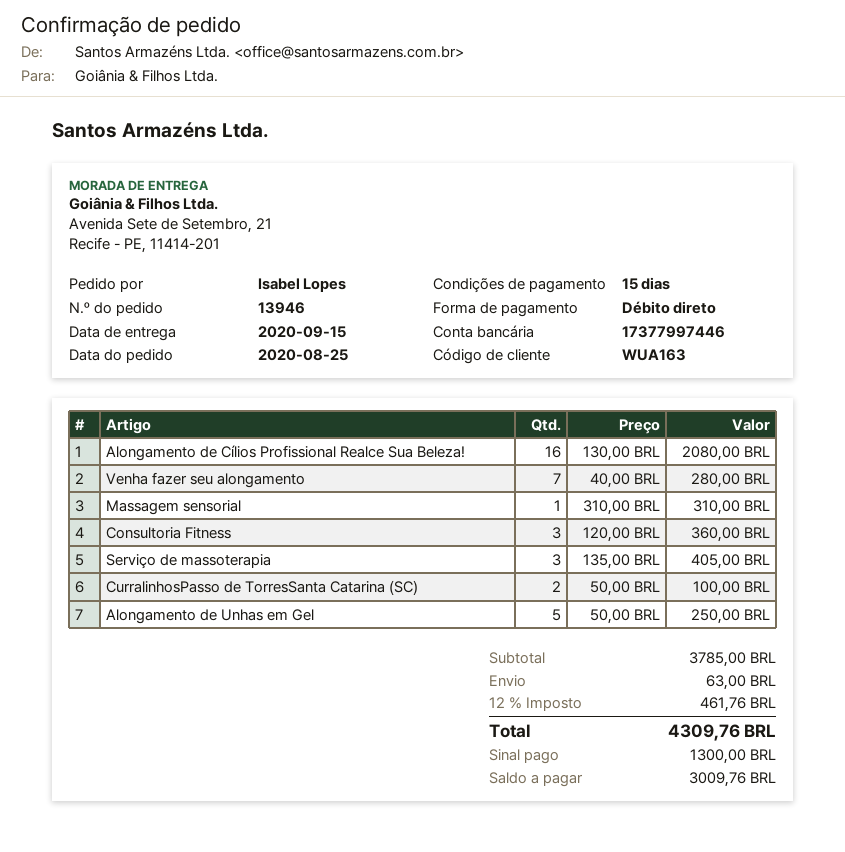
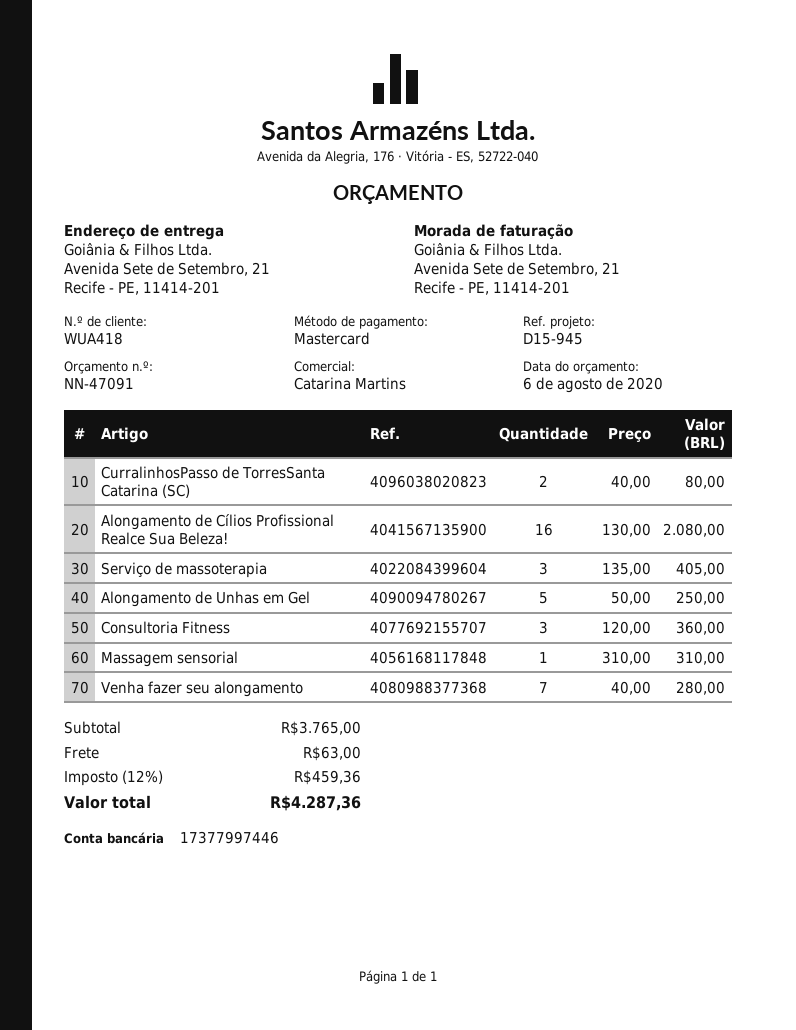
customer number: WUA163 -> WUA418
payment method: direct debit -> Mastercard
CurralinhosPasso de TorresSanta Catarina (SC): 2 x 50.00 = 100.00 -> 2 x 40.00 = 80.00
subtotal: 3785.00 -> 3765.00
tax: 12% = 461.76 -> 12% = 459.36
total: 4309.76 -> 4287.36

